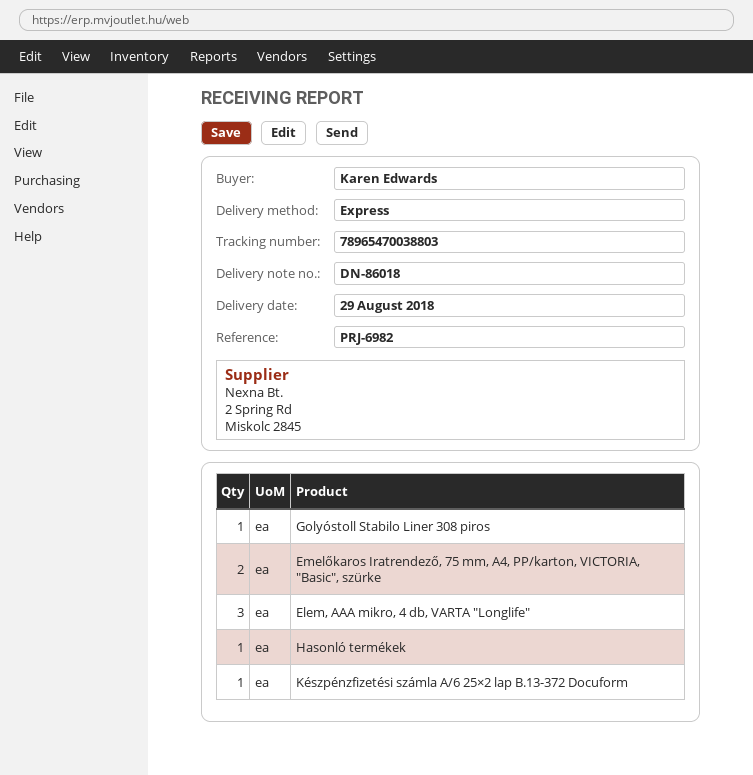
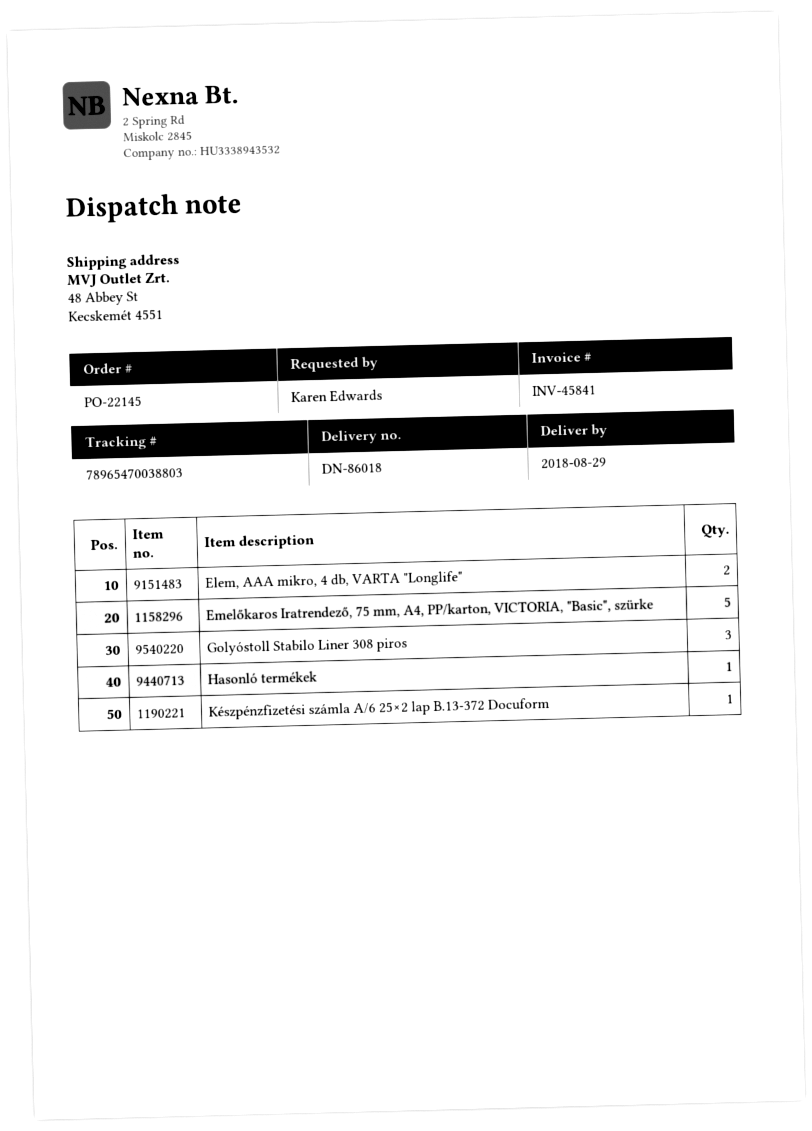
Golyóstoll Stabilo Liner 308 piros: 1 -> 3
Emelőkaros Iratrendező, 75 mm, A4, PP/karton, VICTORIA, "Basic", szürke: 2 -> 5
Elem, AAA mikro, 4 db, VARTA "Longlife": 3 -> 2

